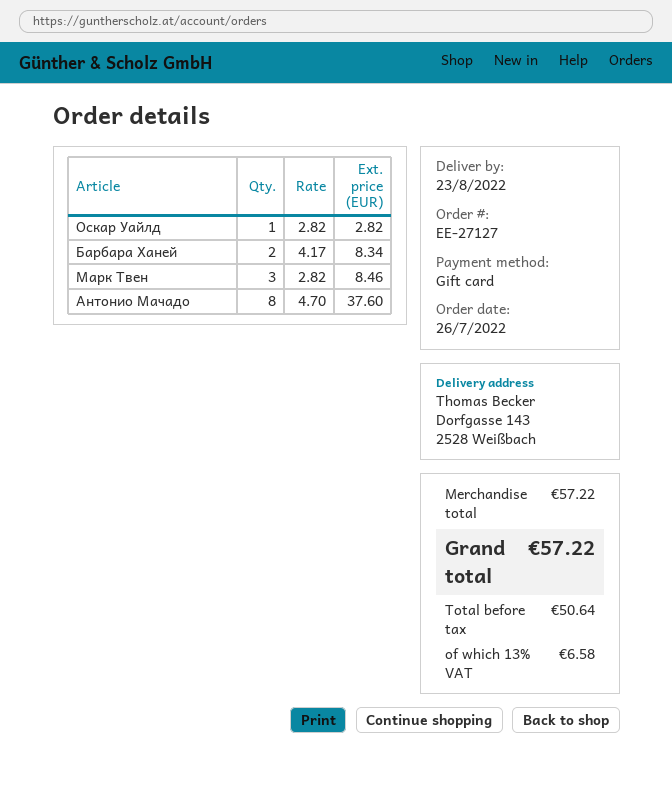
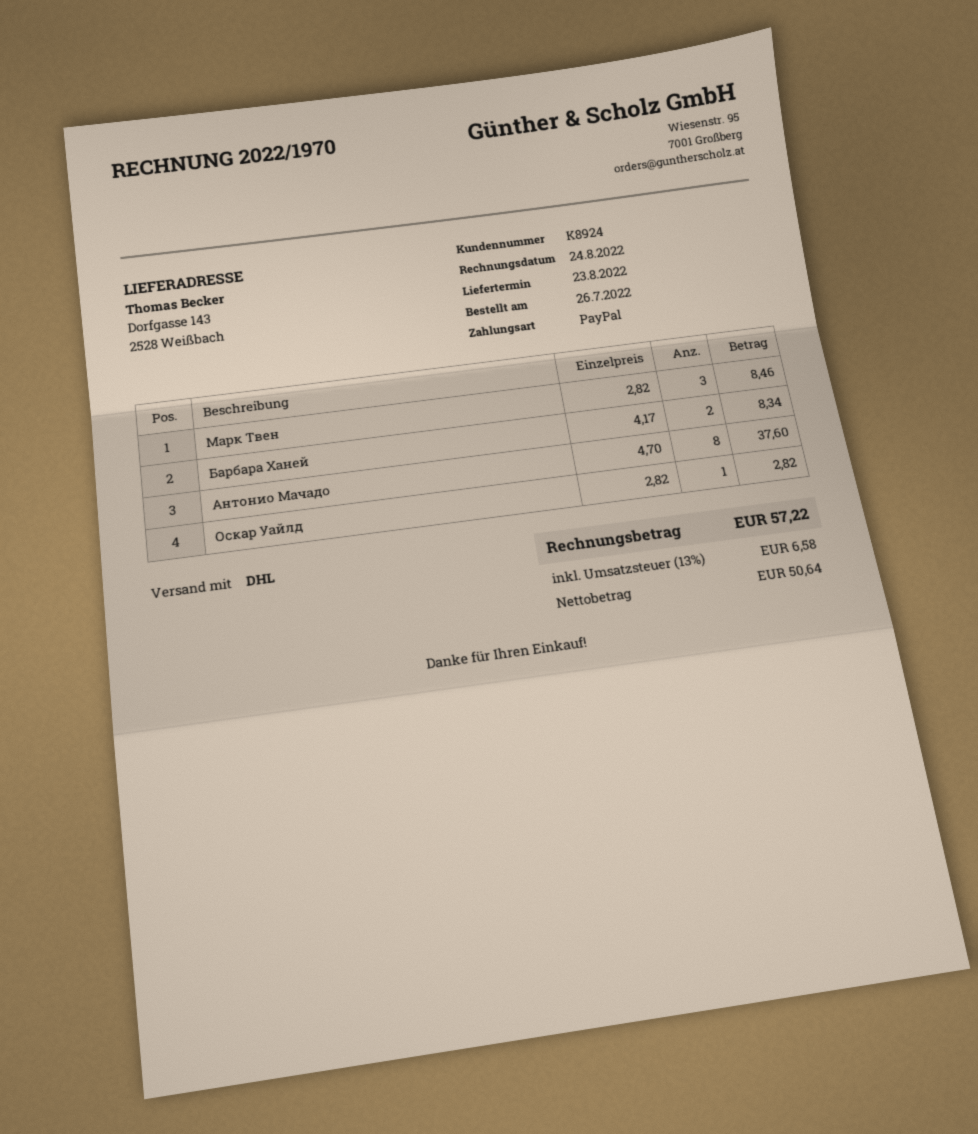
payment method: gift card -> PayPal

